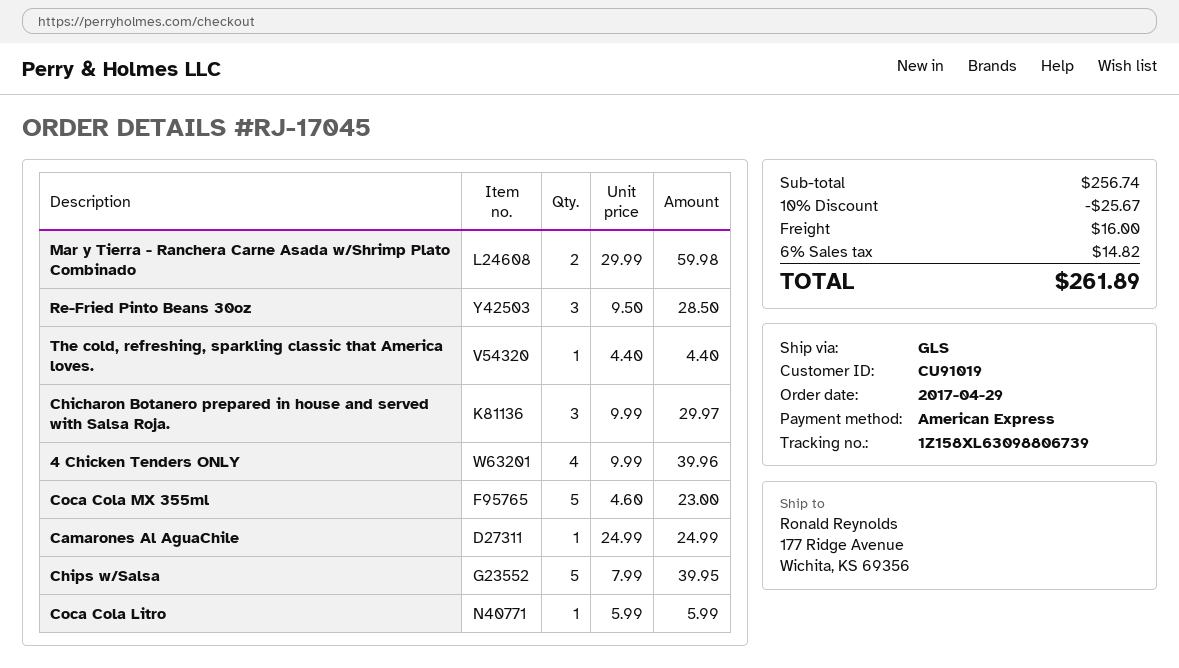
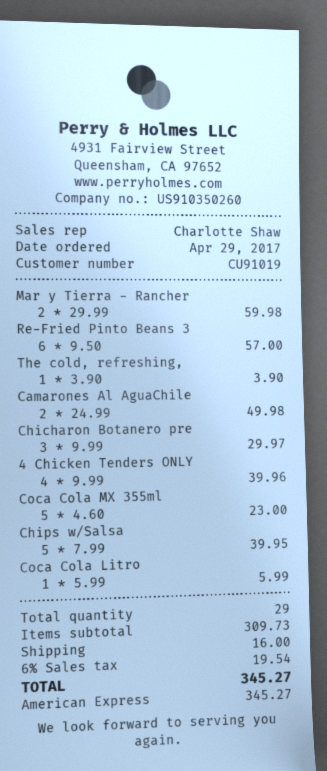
Re-Fried Pinto Beans 30oz: 3 x 9.50 = 28.50 -> 6 x 9.50 = 57.00
The cold, refreshing, sparkling classic that America loves.: 1 x 4.40 = 4.40 -> 1 x 3.90 = 3.90
Camarones Al AguaChile: 1 x 24.99 = 24.99 -> 2 x 24.99 = 49.98
subtotal: 256.74 -> 309.73
discount: 10% = 25.67 -> none
tax: 6% = 14.82 -> 6% = 19.54
total: 261.89 -> 345.27

